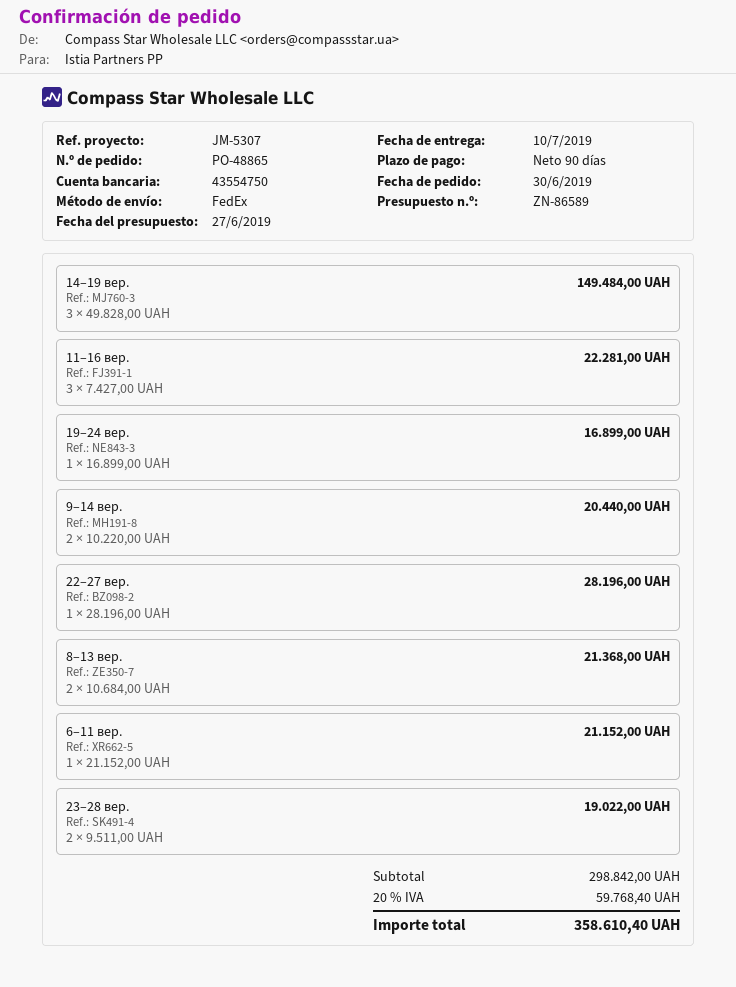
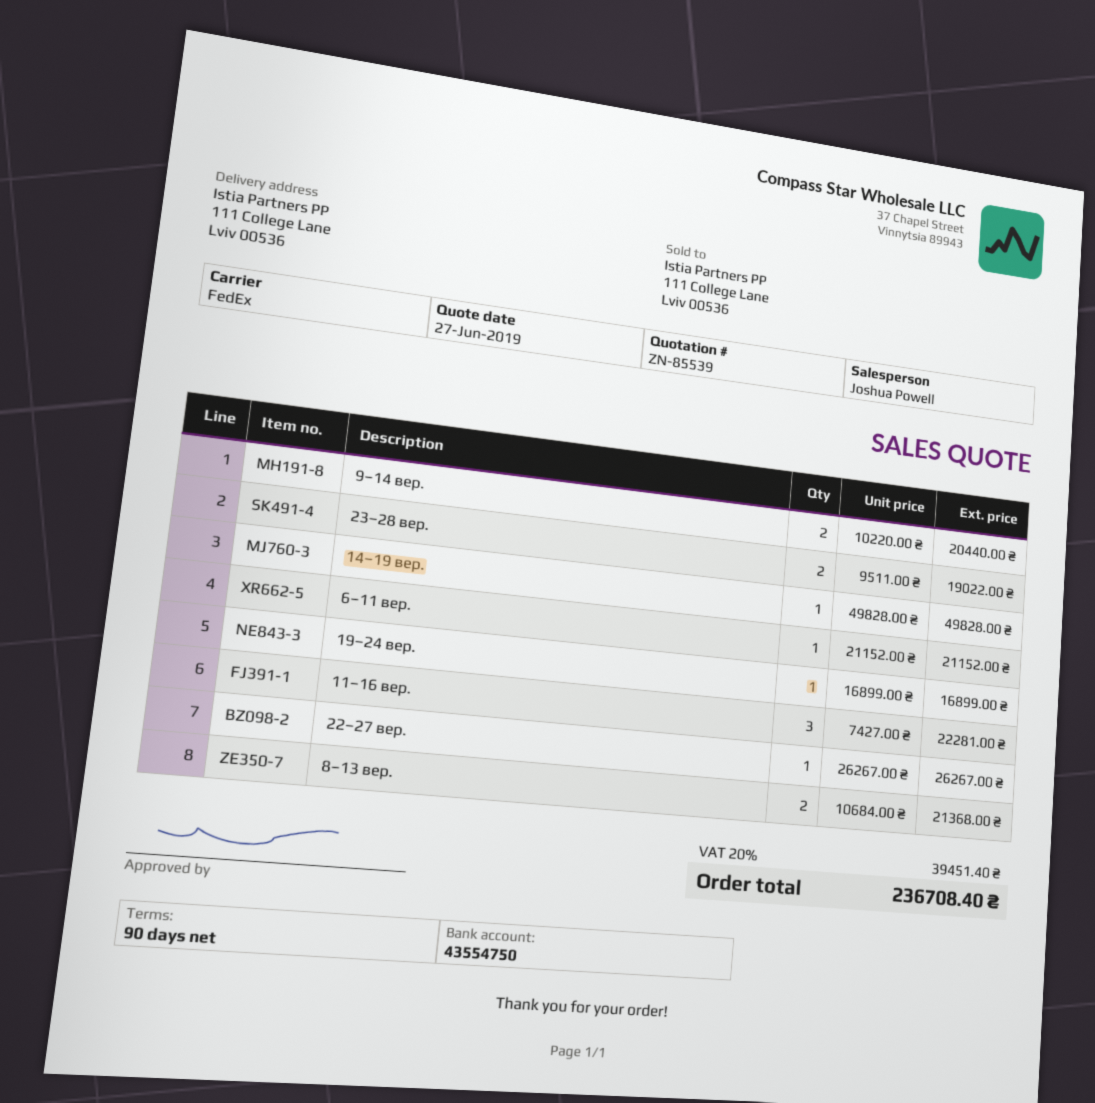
quote number: ZN-86589 -> ZN-85539
14–19 вер.: 3 x 49828.00 = 149484.00 -> 1 x 49828.00 = 49828.00
22–27 вер.: 1 x 28196.00 = 28196.00 -> 1 x 26267.00 = 26267.00
tax: 20% = 59768.40 -> 20% = 39451.40
total: 358610.40 -> 236708.40

